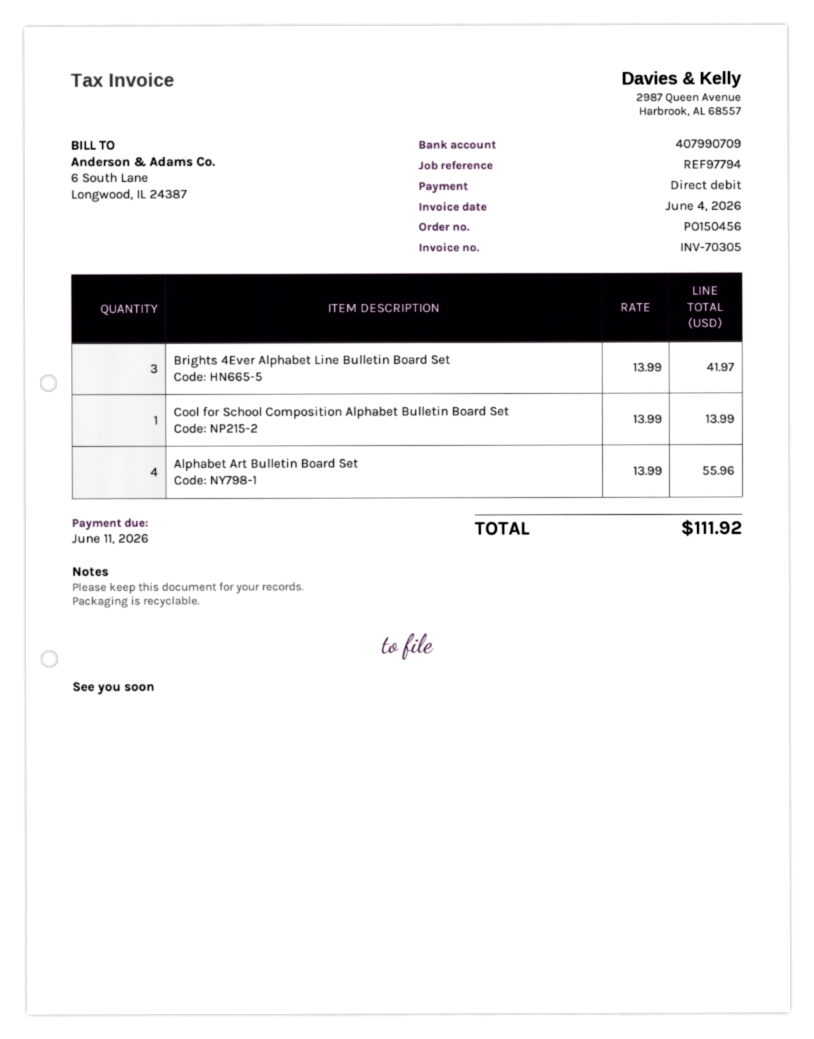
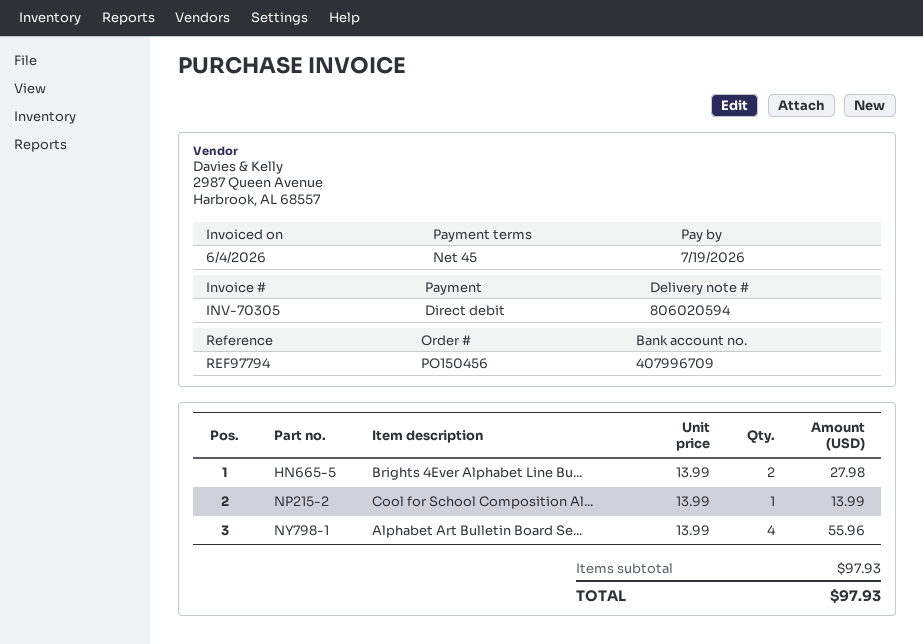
due date: 2026-06-11 -> 2026-07-19
bank account: 407990709 -> 407996709
Brights 4Ever Alphabet Line Bulletin Board Set: 3 x 13.99 = 41.97 -> 2 x 13.99 = 27.98
total: 111.92 -> 97.93

